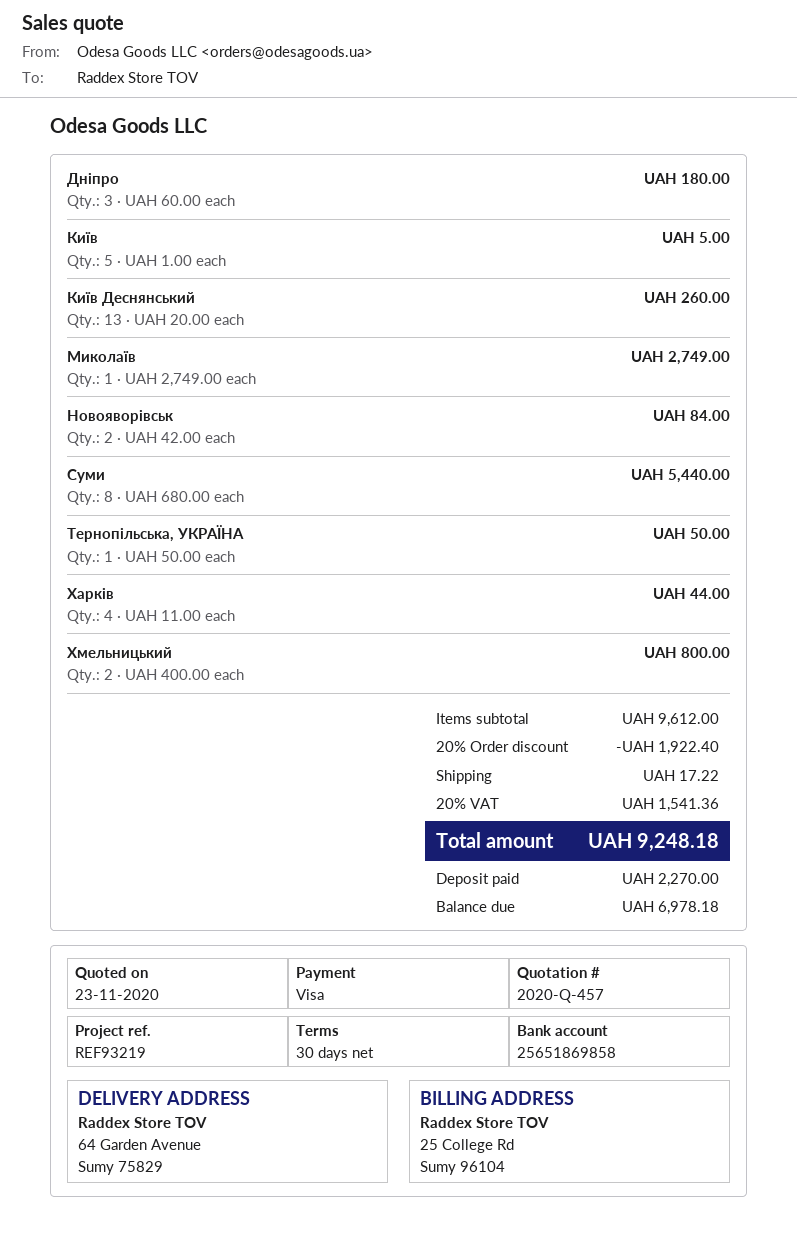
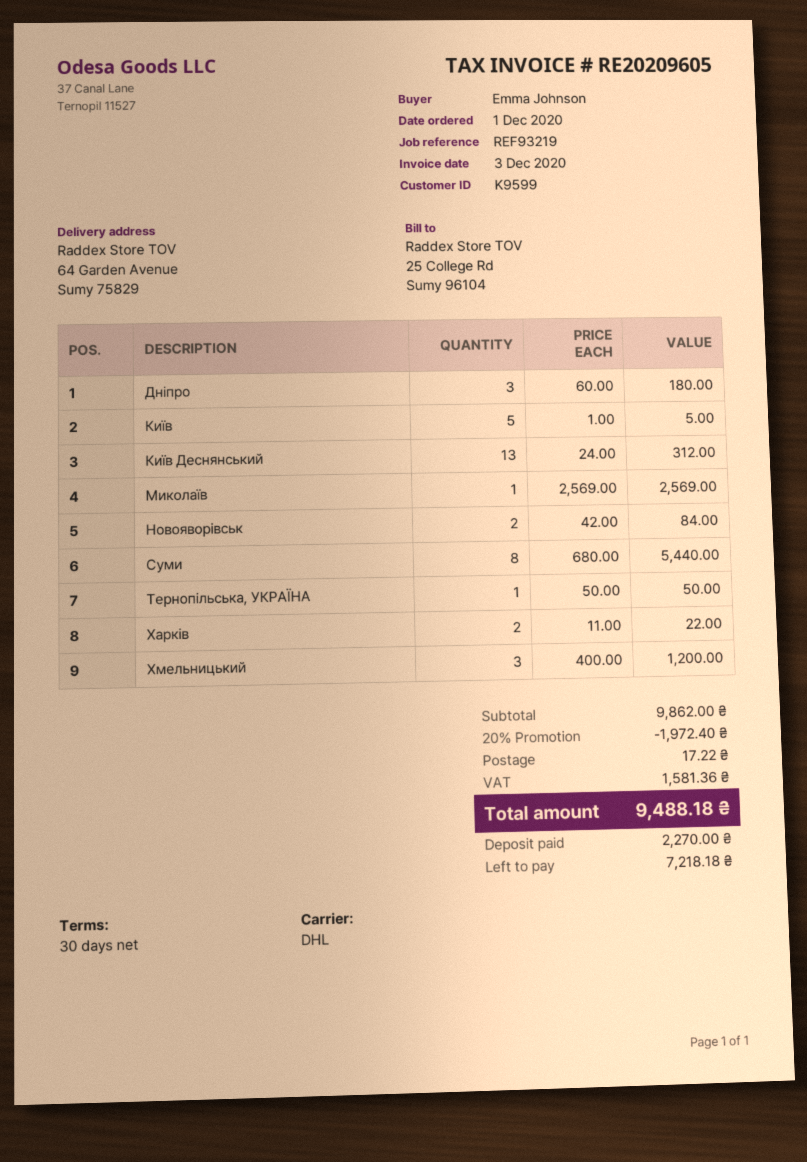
Київ Деснянський: 13 x 20.00 = 260.00 -> 13 x 24.00 = 312.00
Миколаїв: 1 x 2749.00 = 2749.00 -> 1 x 2569.00 = 2569.00
Харків: 4 x 11.00 = 44.00 -> 2 x 11.00 = 22.00
Хмельницький: 2 x 400.00 = 800.00 -> 3 x 400.00 = 1200.00
subtotal: 9612.00 -> 9862.00
discount: 20% = 1922.40 -> 20% = 1972.40
tax: 1541.36 -> 1581.36
total: 9248.18 -> 9488.18
balance: 6978.18 -> 7218.18

